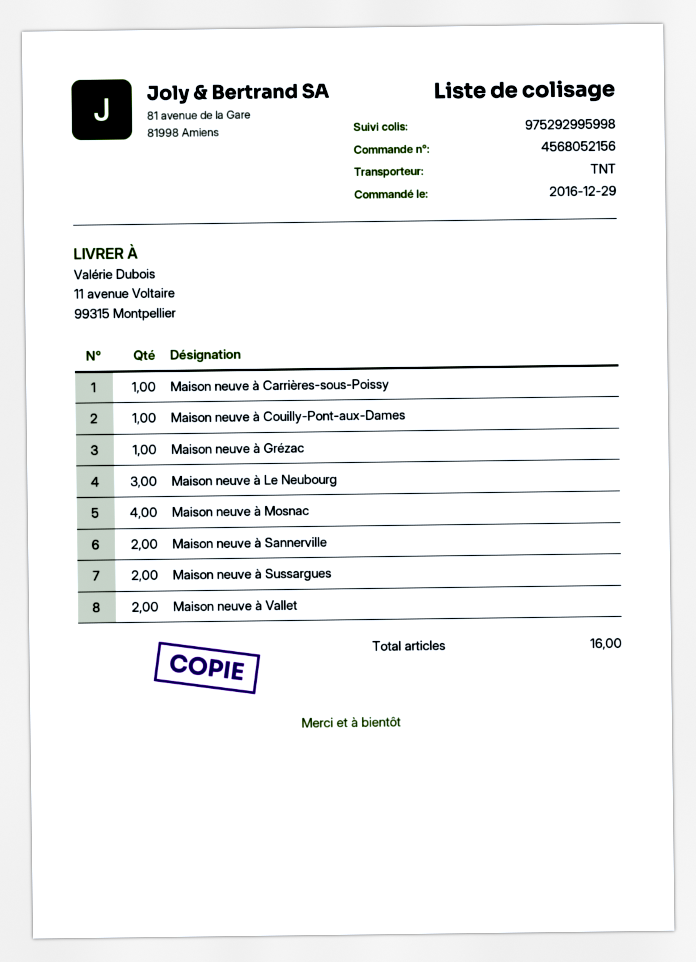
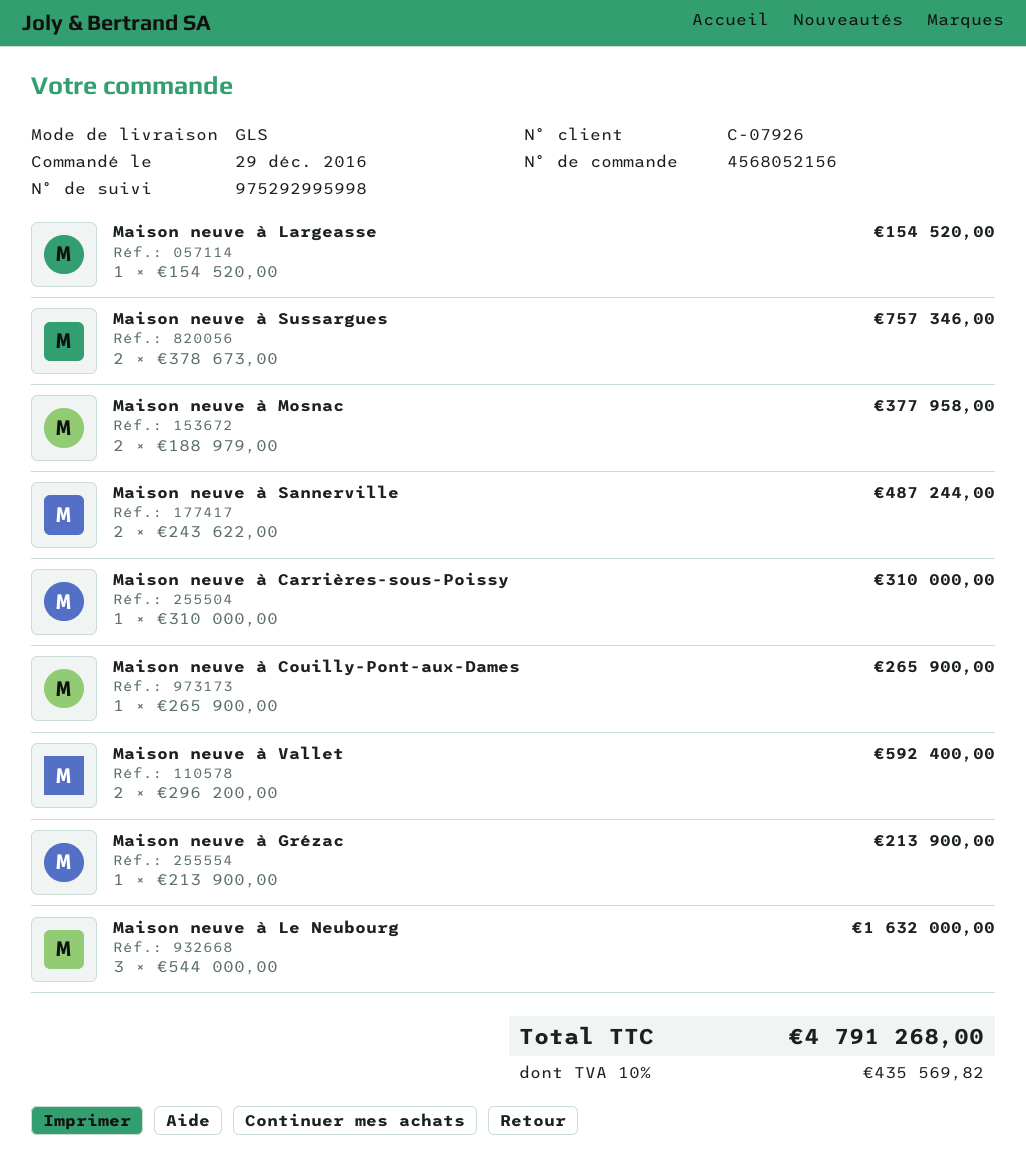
shipping method: TNT -> GLS
Maison neuve à Mosnac: 4 -> 2
Maison neuve à Largeasse: none -> 1

